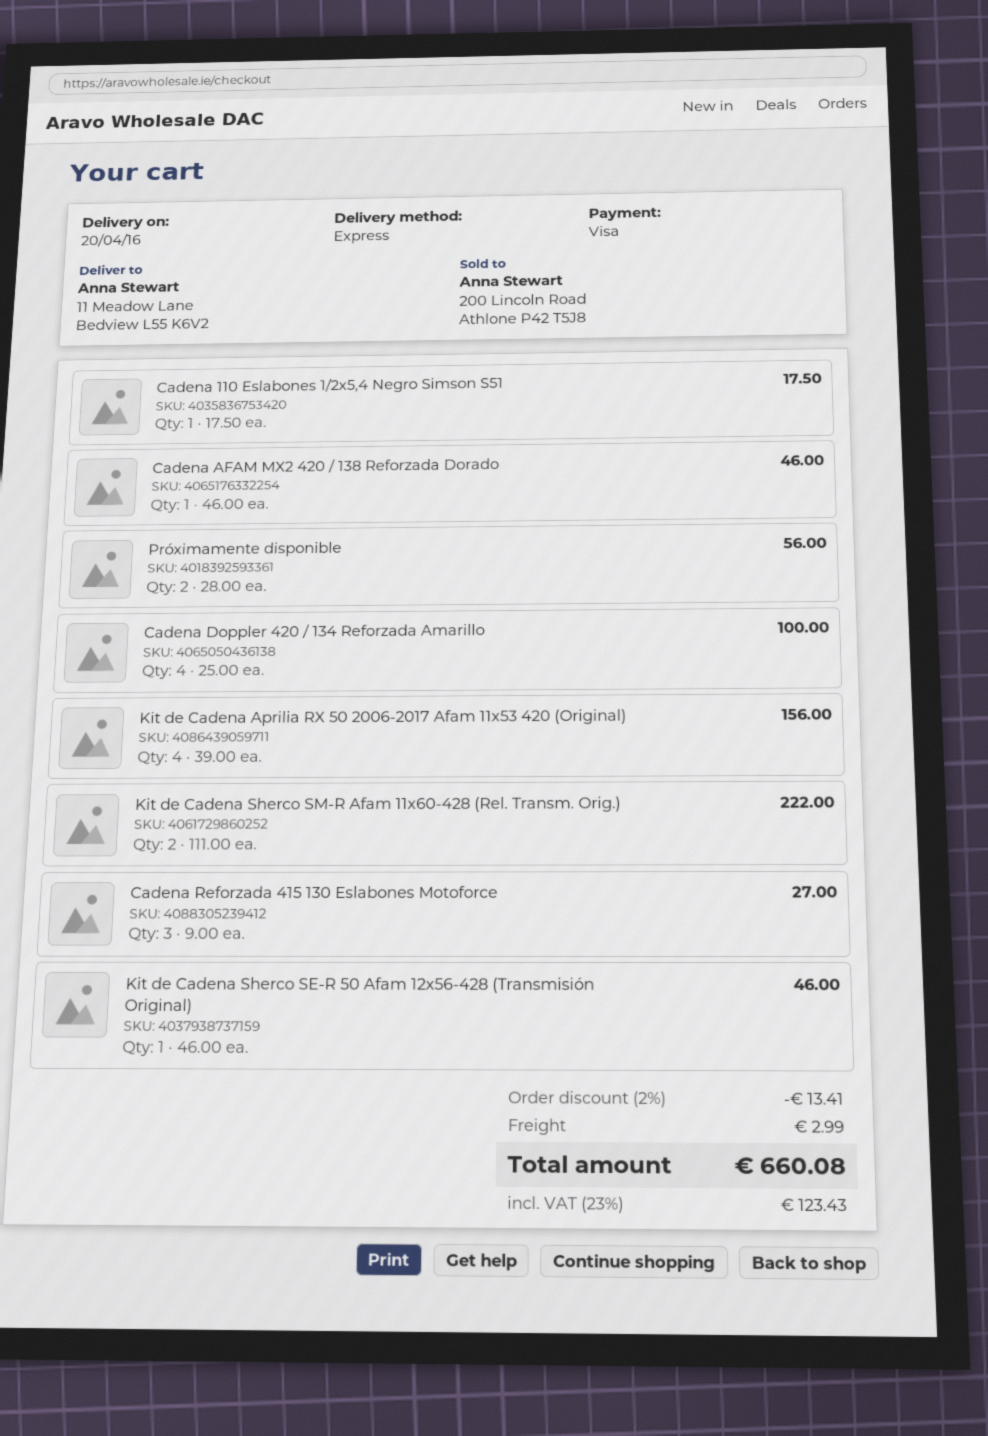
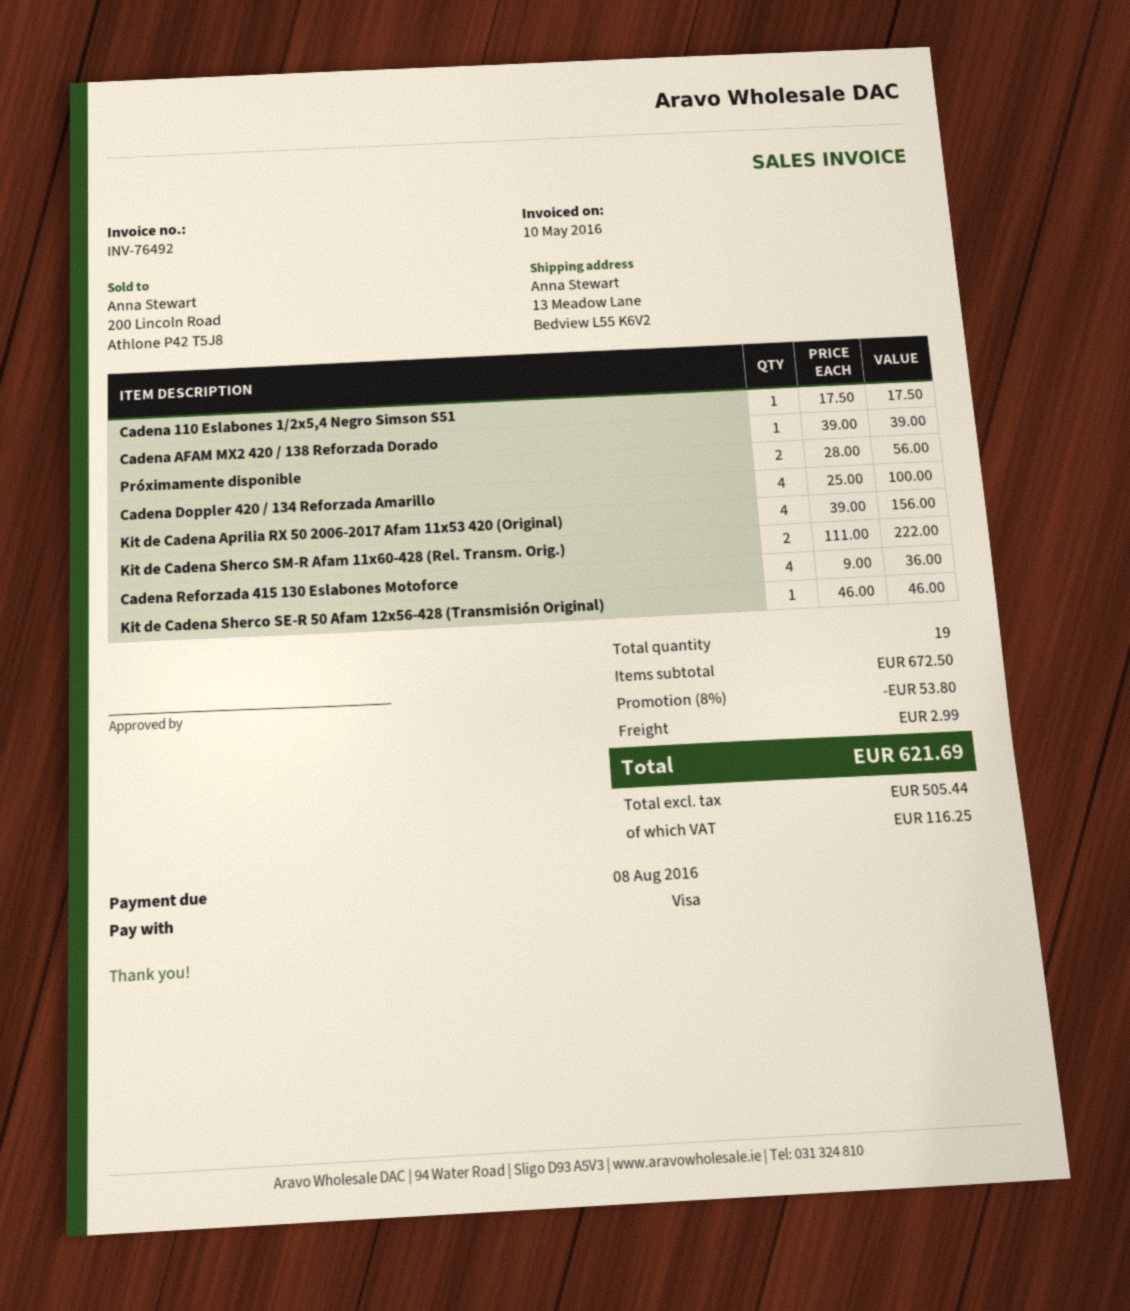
ship to: 11 Meadow Lane, Bedview L55 K6V2 -> 13 Meadow Lane, Bedview L55 K6V2
Cadena AFAM MX2 420 / 138 Reforzada Dorado: 1 x 46.00 = 46.00 -> 1 x 39.00 = 39.00
Cadena Reforzada 415 130 Eslabones Motoforce: 3 x 9.00 = 27.00 -> 4 x 9.00 = 36.00
discount: 2% = 13.41 -> 8% = 53.80
tax: 123.43 -> 116.25
total: 660.08 -> 621.69

